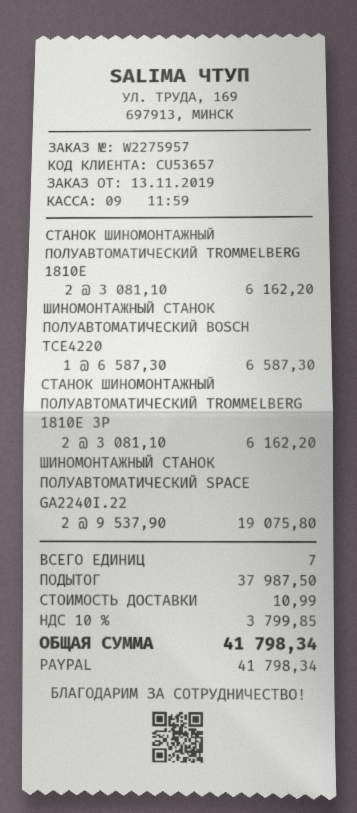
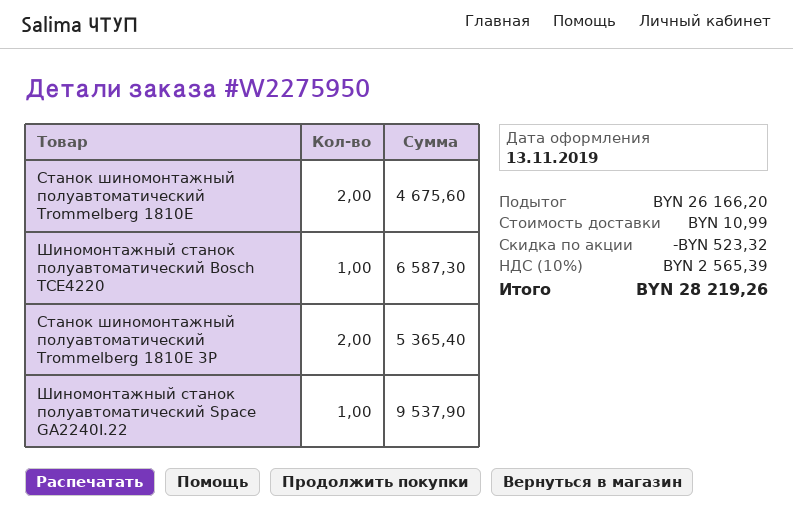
order number: W2275957 -> W2275950
СТАНОК ШИНОМОНТАЖНЫЙ ПОЛУАВТОМАТИЧЕСКИЙ TROMMELBERG 1810E: 2 for 6162.20 -> 2 for 4675.60
СТАНОК ШИНОМОНТАЖНЫЙ ПОЛУАВТОМАТИЧЕСКИЙ TROMMELBERG 1810E 3P: 2 for 6162.20 -> 2 for 5365.40
ШИНОМОНТАЖНЫЙ СТАНОК ПОЛУАВТОМАТИЧЕСКИЙ SPACE GA2240I.22: 2 for 19075.80 -> 1 for 9537.90
subtotal: 37987.50 -> 26166.20
discount: none -> 523.32
tax: 10% = 3799.85 -> 10% = 2565.39
total: 41798.34 -> 28219.26

